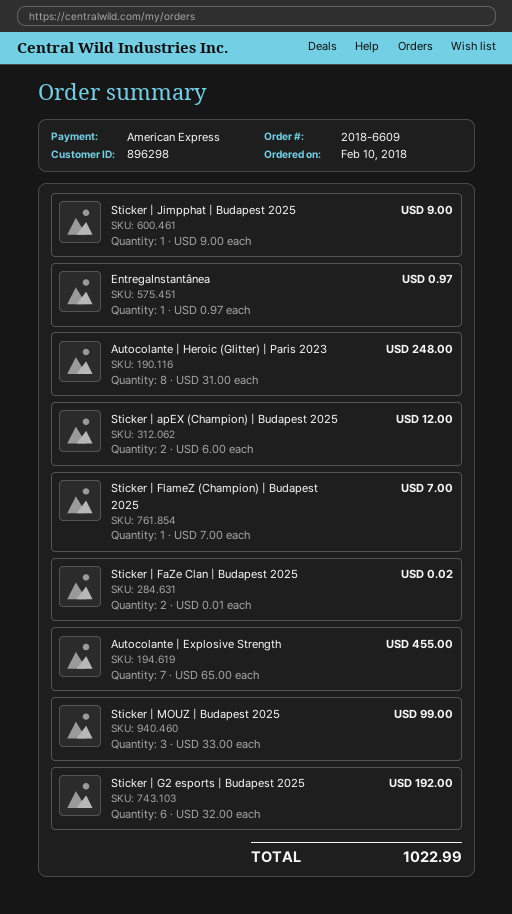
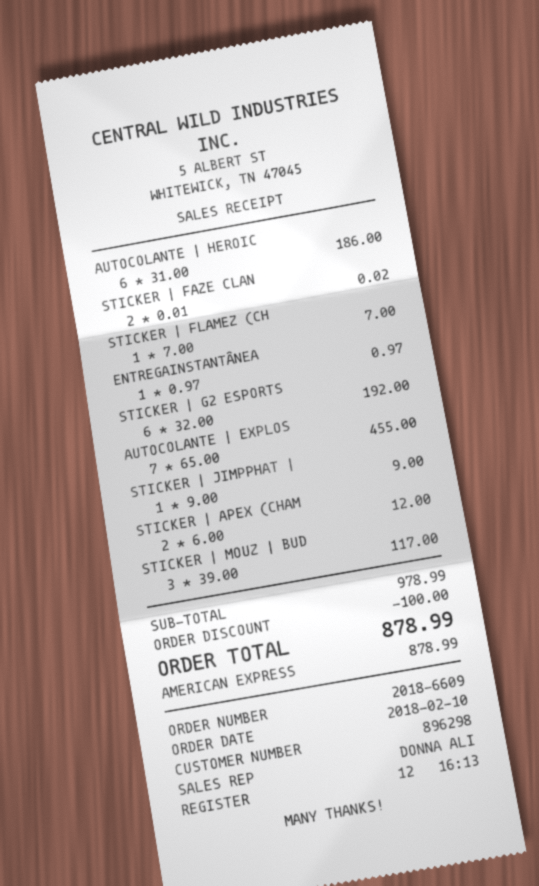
Autocolante | Heroic (Glitter) | Paris 2023: 8 x 31.00 = 248.00 -> 6 x 31.00 = 186.00
Sticker | MOUZ | Budapest 2025: 3 x 33.00 = 99.00 -> 3 x 39.00 = 117.00
discount: none -> 100.00
total: 1022.99 -> 878.99

